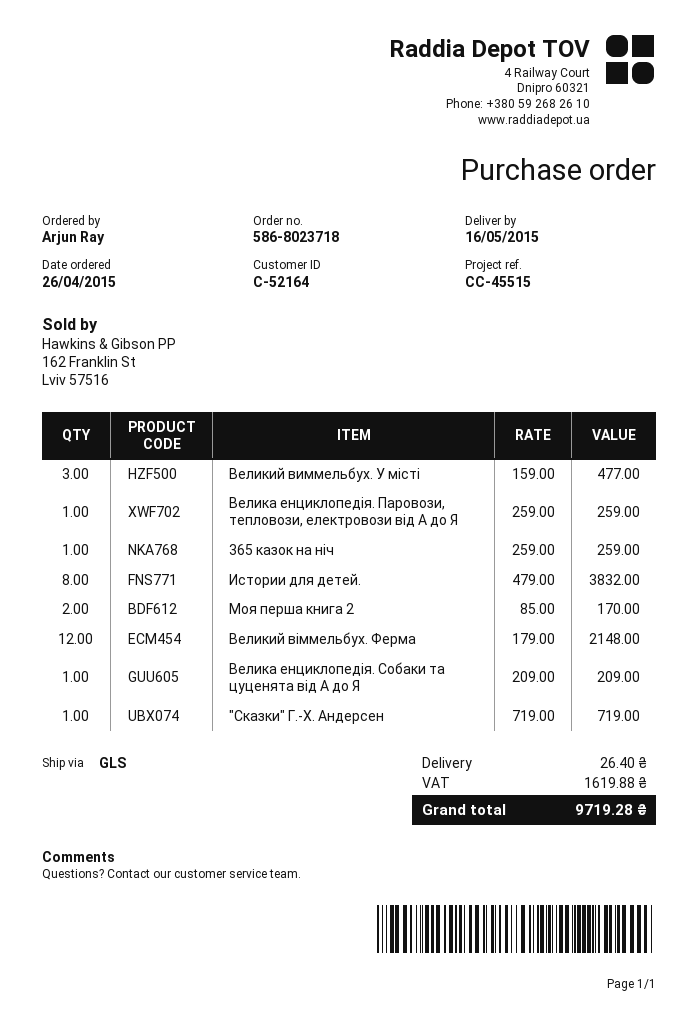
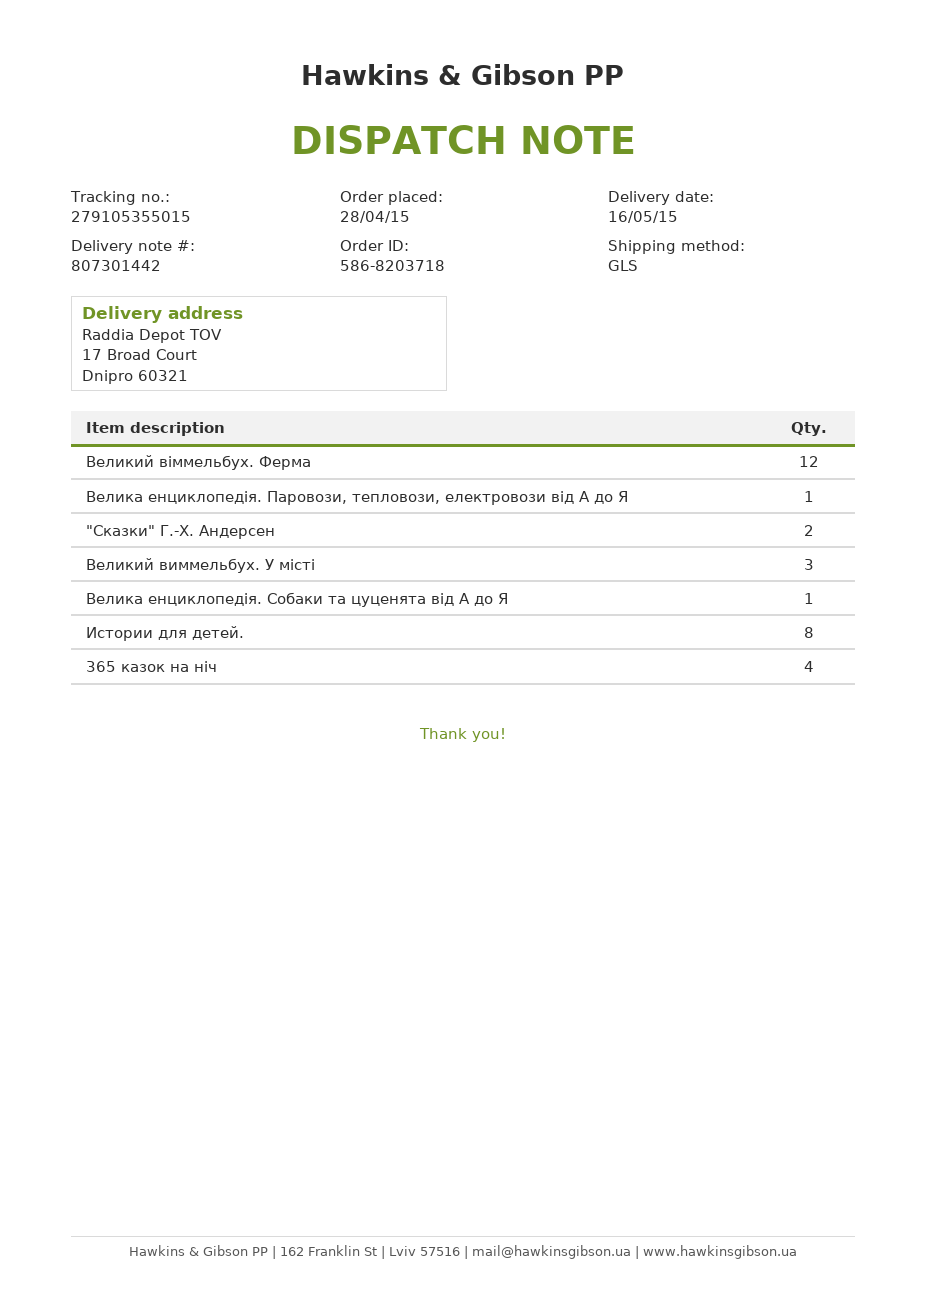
order number: 586-8023718 -> 586-8203718
order date: 2015-04-26 -> 2015-04-28
365 казок на ніч: 1 -> 4
Моя перша книга 2: 2 -> none
"Сказки" Г.-Х. Андерсен: 1 -> 2

